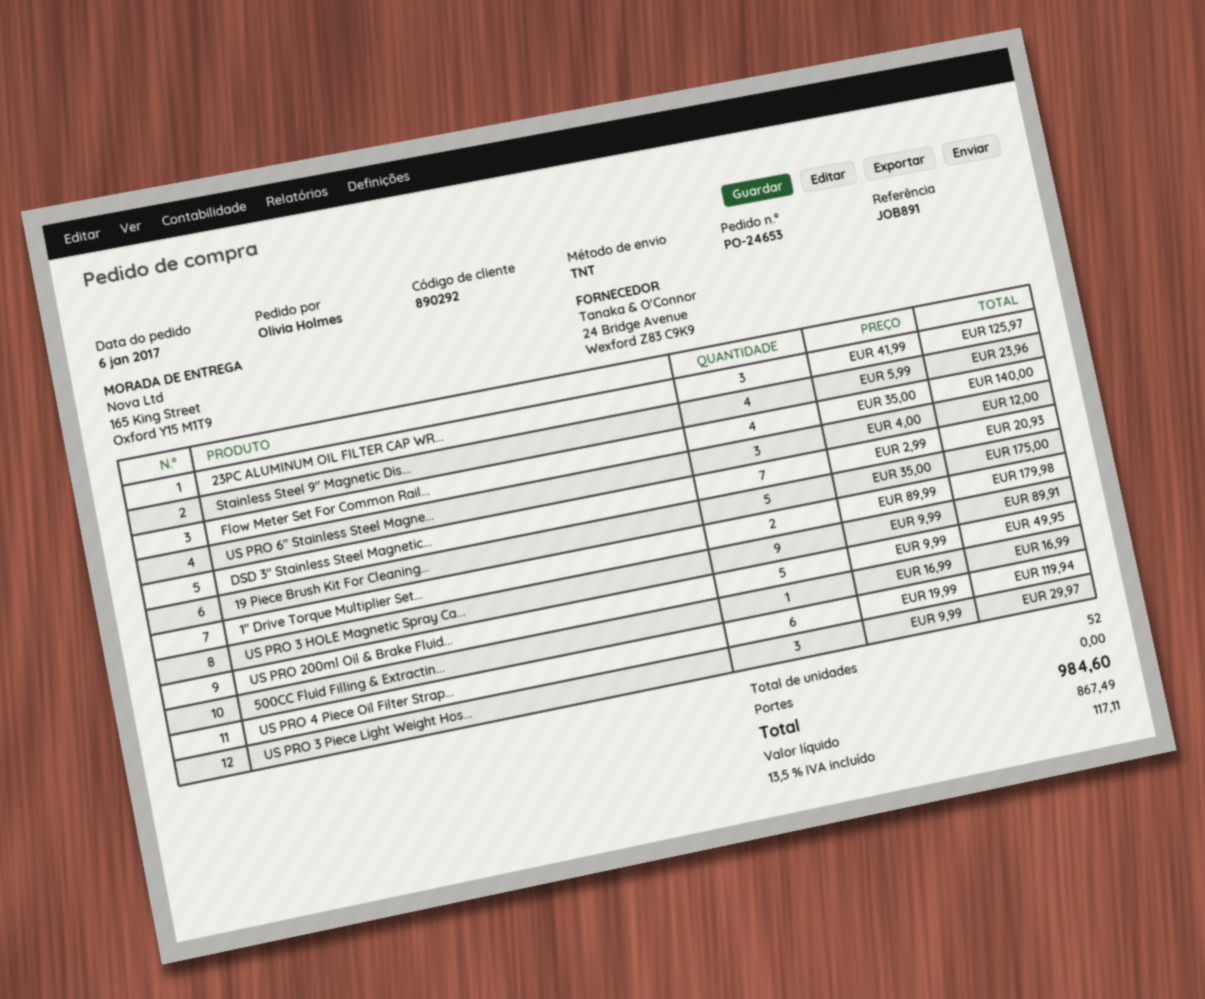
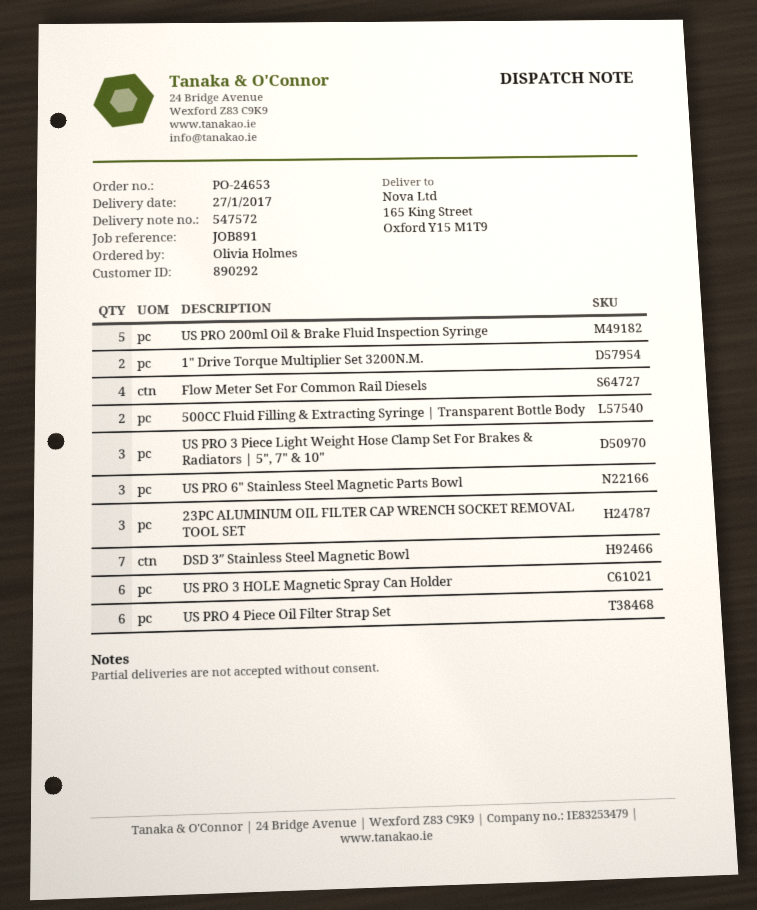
Stainless Steel 9" Magnetic Dis...: 4 -> none
19 Piece Brush Kit For Cleaning...: 5 -> none
US PRO 3 HOLE Magnetic Spray Ca...: 9 -> 6
500CC Fluid Filling & Extractin...: 1 -> 2

